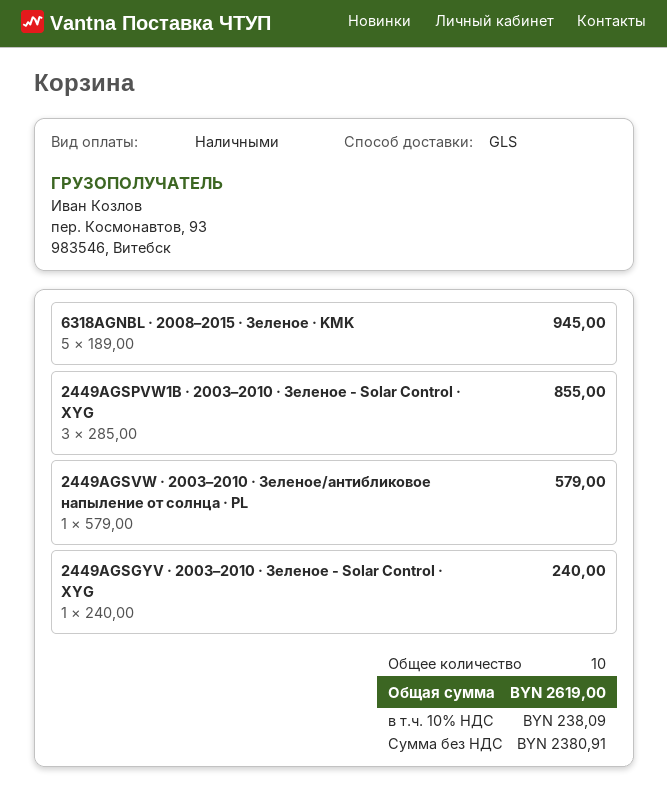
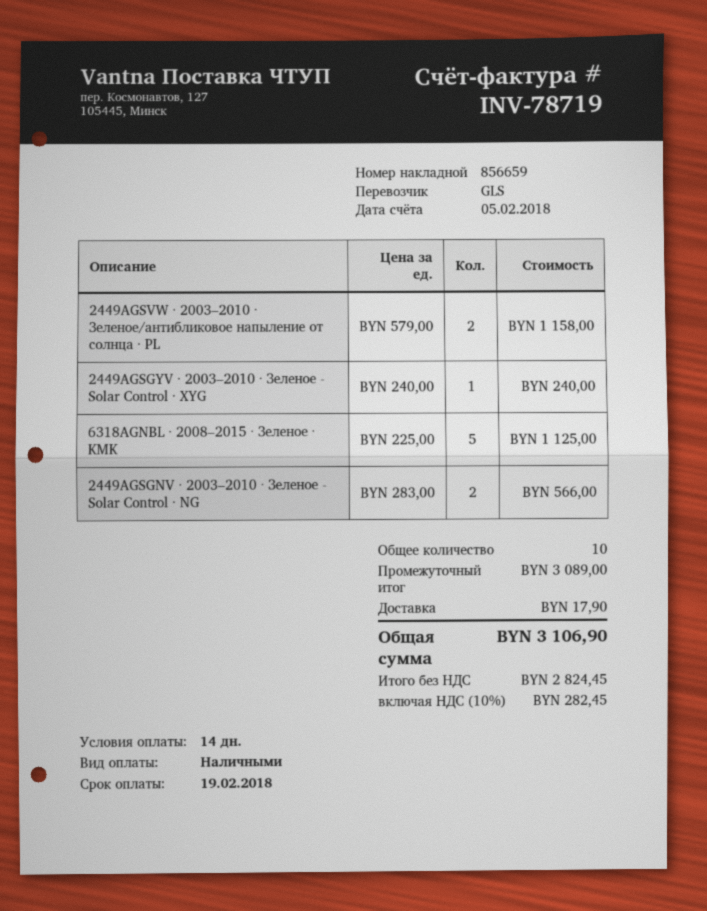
6318AGNBL · 2008–2015 · Зеленое · KMK: 5 x 189.00 = 945.00 -> 5 x 225.00 = 1125.00
2449AGSPVW1B · 2003–2010 · Зеленое - Solar Control · XYG: 3 x 285.00 = 855.00 -> none
2449AGSVW · 2003–2010 · Зеленое/антибликовое напыление от солнца · PL: 1 x 579.00 = 579.00 -> 2 x 579.00 = 1158.00
2449AGSGNV · 2003–2010 · Зеленое - Solar Control · NG: none -> 2 x 283.00 = 566.00
shipping: none -> 17.90
net: 2380.91 -> 2824.45
tax: 10% = 238.09 -> 10% = 282.45
total: 2619.00 -> 3106.90

